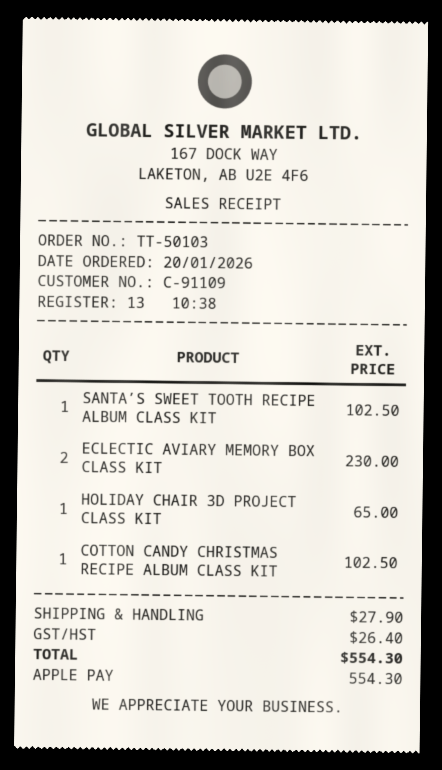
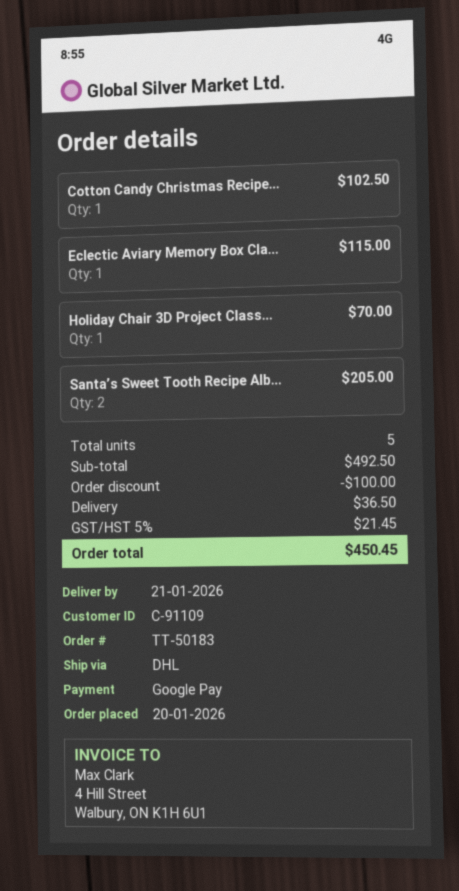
order number: TT-50103 -> TT-50183
payment method: Apple Pay -> Google Pay
SANTA’S SWEET TOOTH RECIPE ALBUM CLASS KIT: 1 for 102.50 -> 2 for 205.00
ECLECTIC AVIARY MEMORY BOX CLASS KIT: 2 for 230.00 -> 1 for 115.00
HOLIDAY CHAIR 3D PROJECT CLASS KIT: 1 for 65.00 -> 1 for 70.00
discount: none -> 100.00
shipping: 27.90 -> 36.50
tax: 26.40 -> 21.45
total: 554.30 -> 450.45

